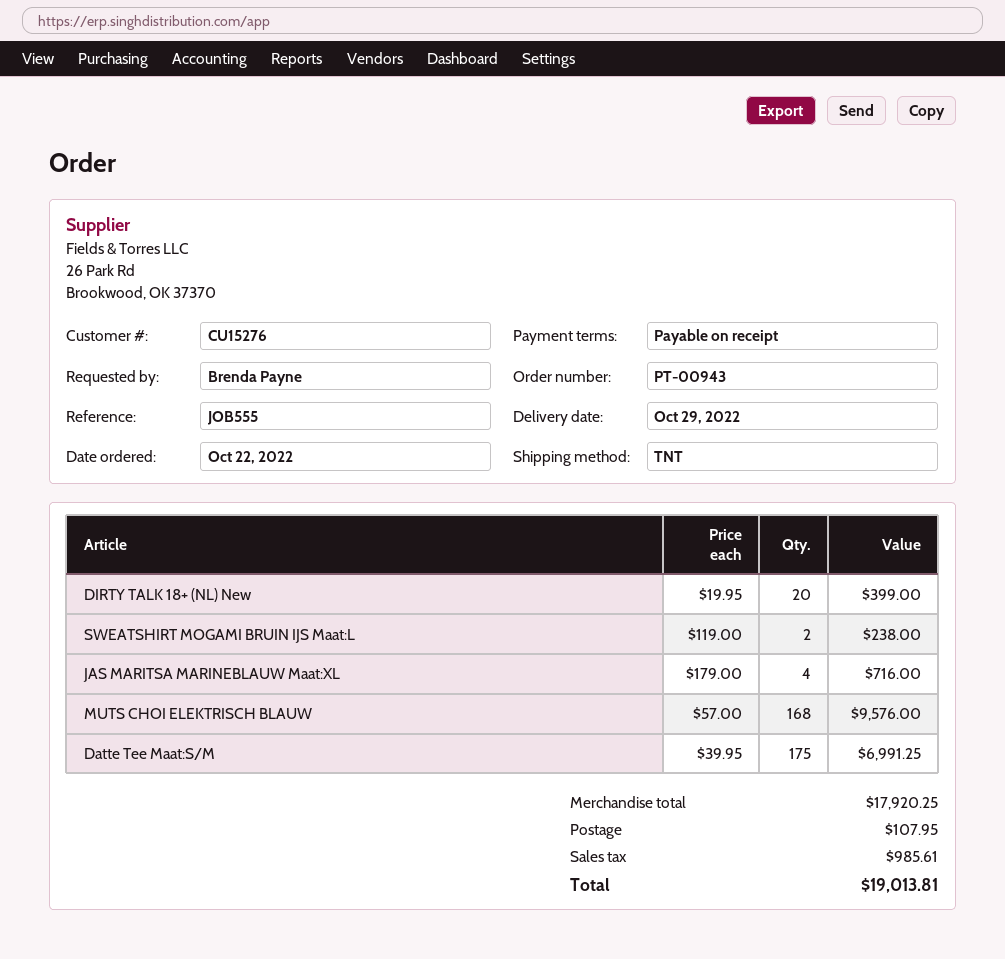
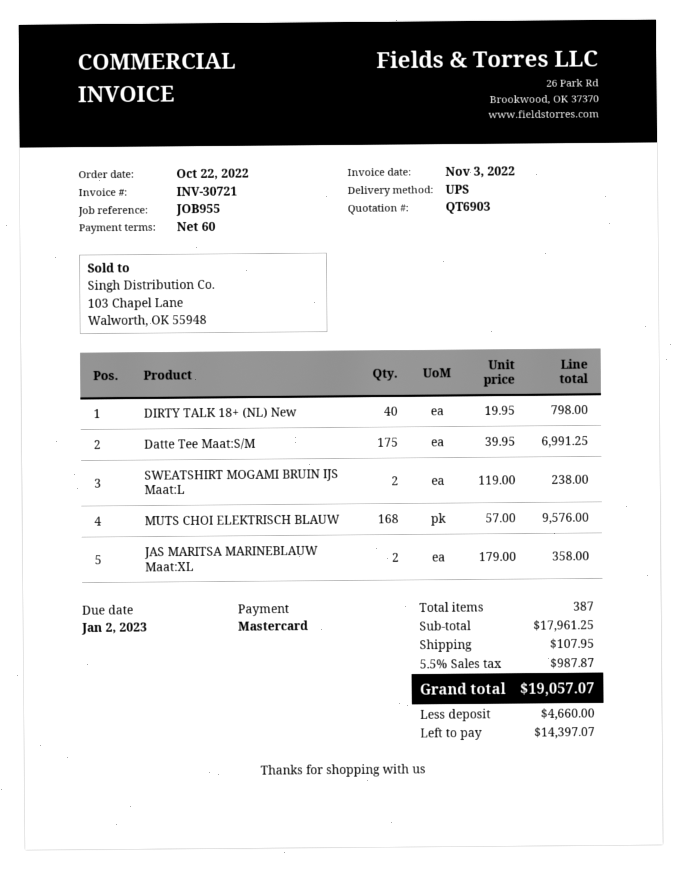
payment terms: on receipt -> 60 days
reference: JOB555 -> JOB955
shipping method: TNT -> UPS
DIRTY TALK 18+ (NL) New: 20 x 19.95 = 399.00 -> 40 x 19.95 = 798.00
JAS MARITSA MARINEBLAUW Maat:XL: 4 x 179.00 = 716.00 -> 2 x 179.00 = 358.00
subtotal: 17920.25 -> 17961.25
tax: 985.61 -> 987.87
total: 19013.81 -> 19057.07

